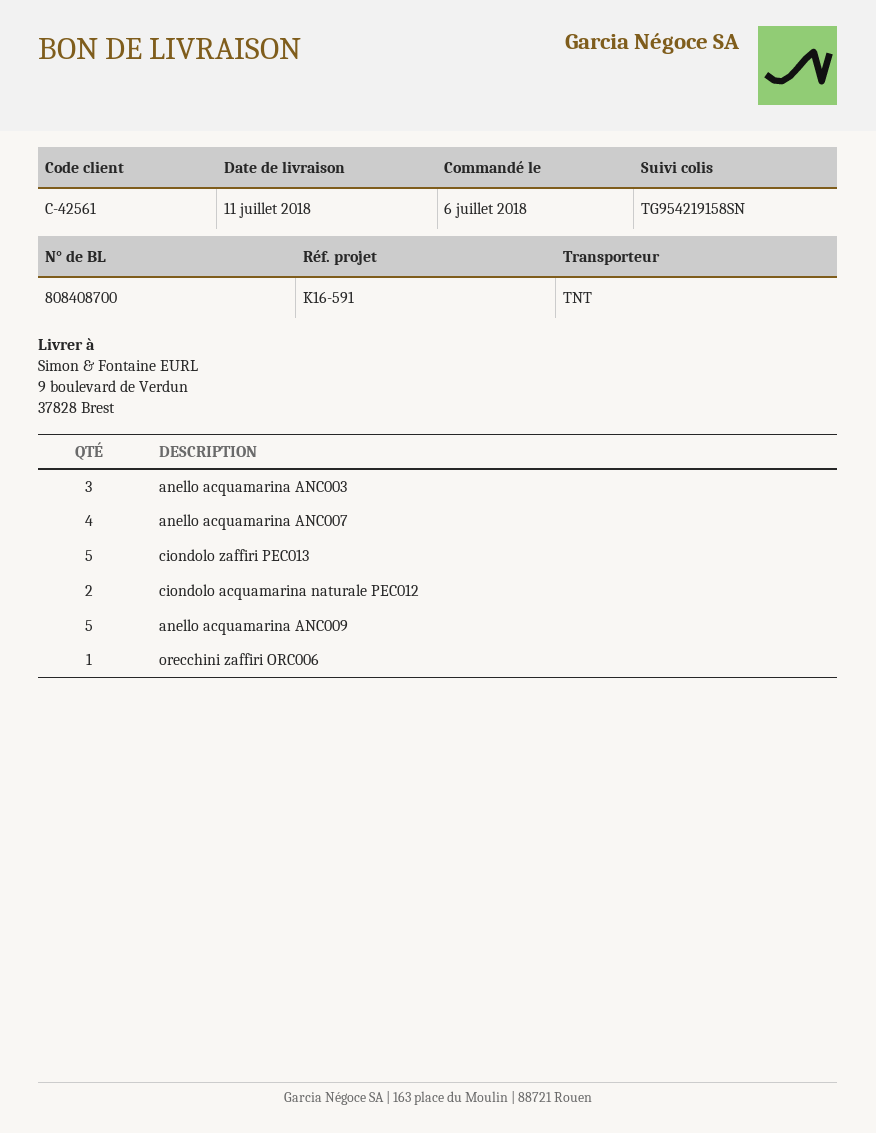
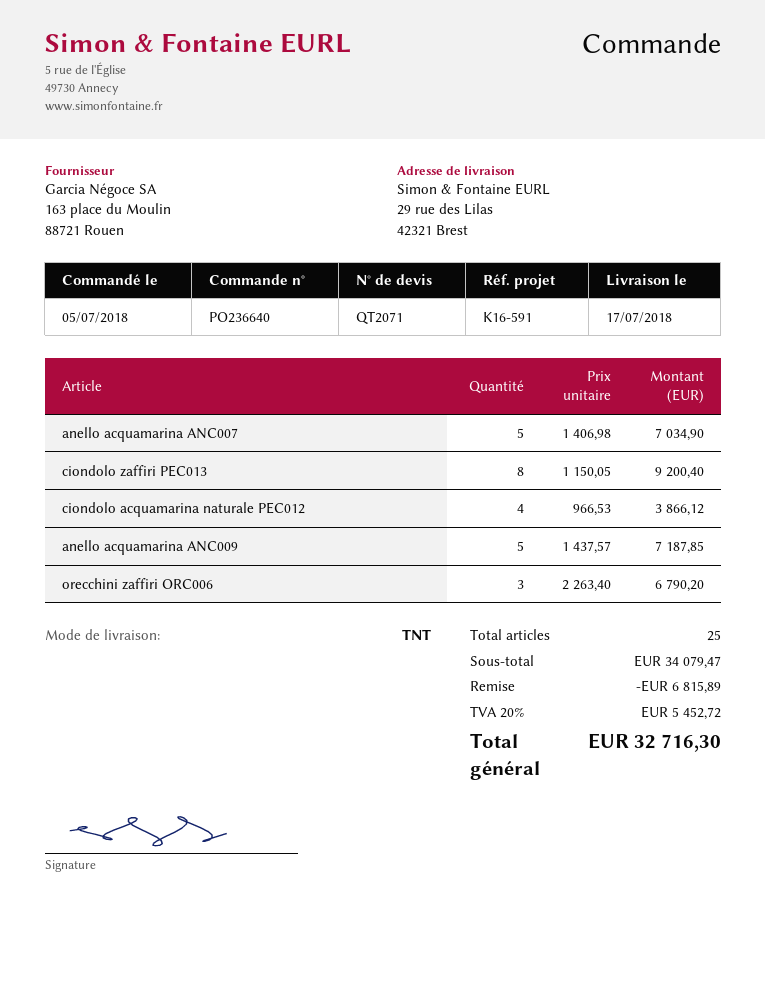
order date: 2018-07-06 -> 2018-07-05
delivery date: 2018-07-11 -> 2018-07-17
ship to: 9 boulevard de Verdun, 37828 Brest -> 29 rue des Lilas, 42321 Brest
anello acquamarina ANC003: 3 -> none
anello acquamarina ANC007: 4 -> 5
ciondolo zaffiri PEC013: 5 -> 8
ciondolo acquamarina naturale PEC012: 2 -> 4
orecchini zaffiri ORC006: 1 -> 3

